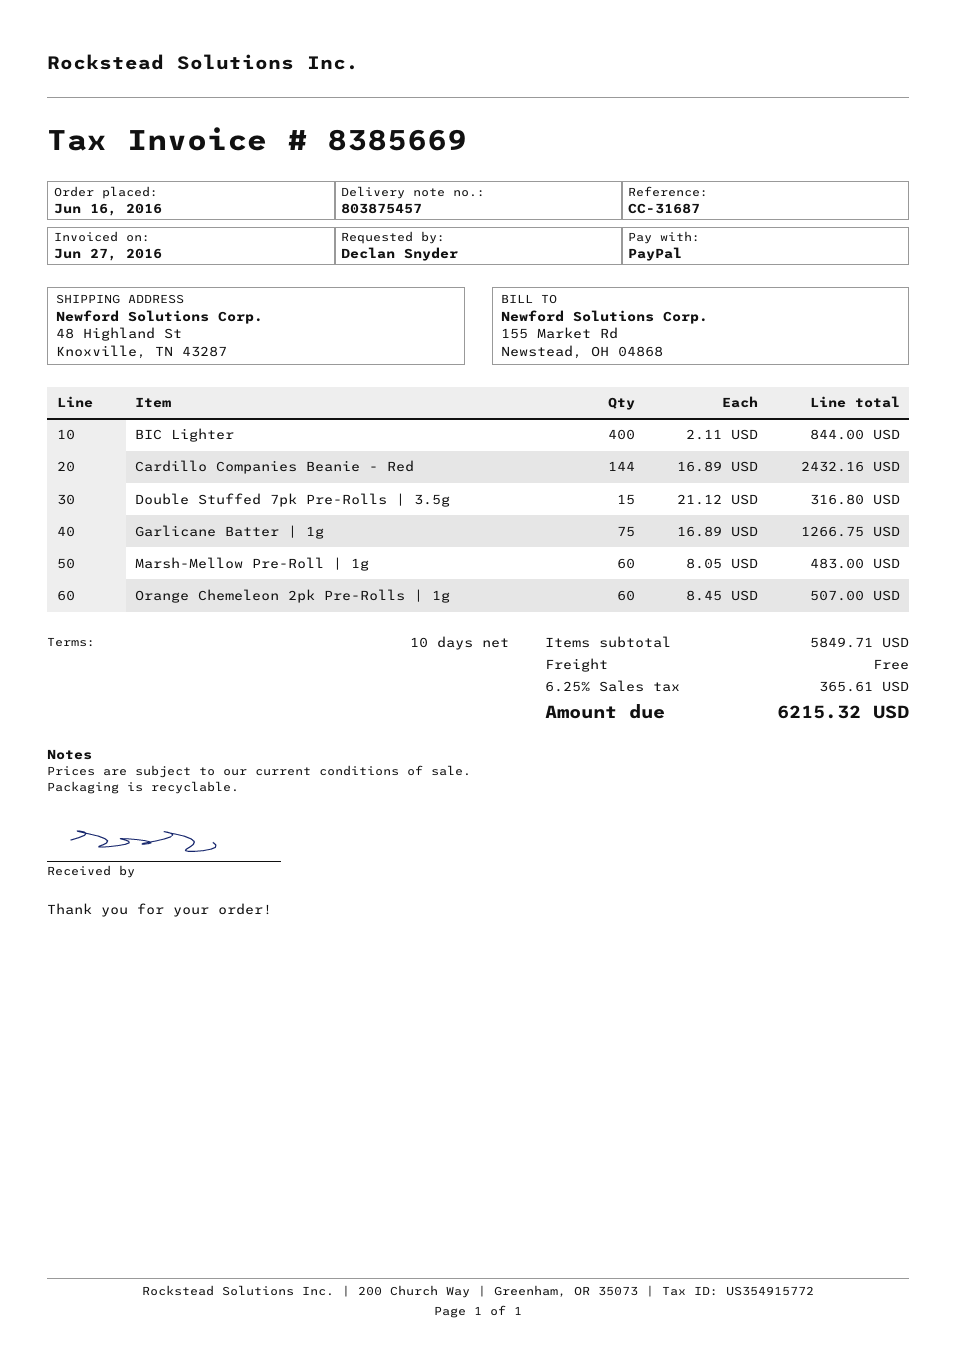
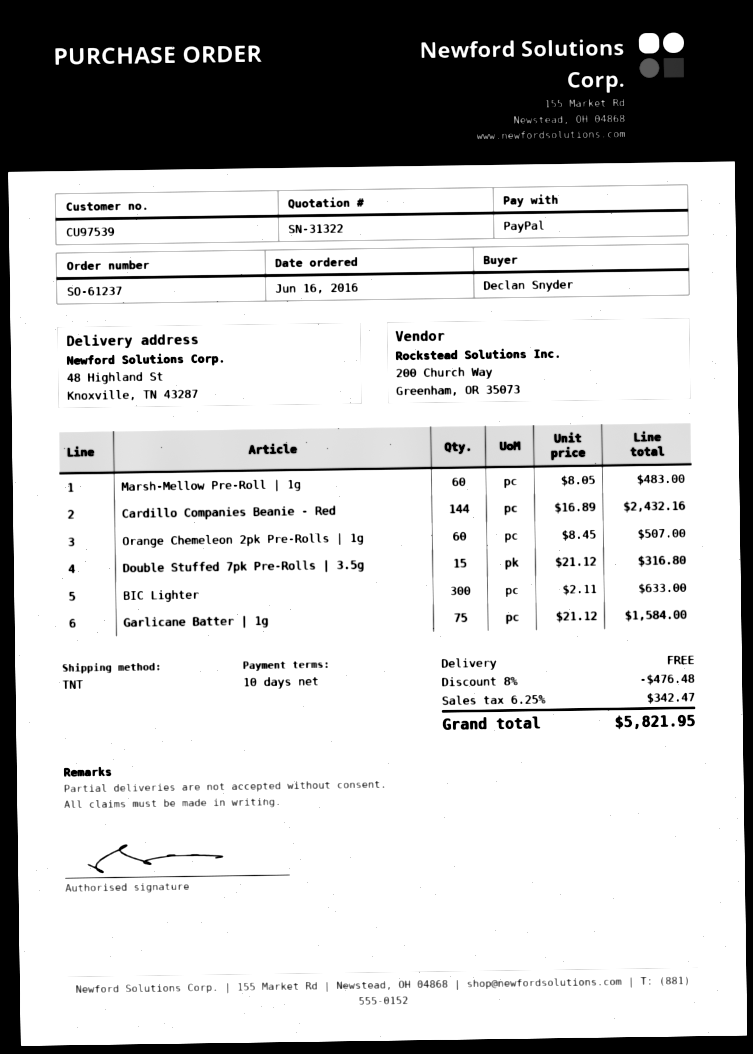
BIC Lighter: 400 x 2.11 = 844.00 -> 300 x 2.11 = 633.00
Garlicane Batter | 1g: 75 x 16.89 = 1266.75 -> 75 x 21.12 = 1584.00
discount: none -> 8% = 476.48
tax: 6.25% = 365.61 -> 6.25% = 342.47
total: 6215.32 -> 5821.95

